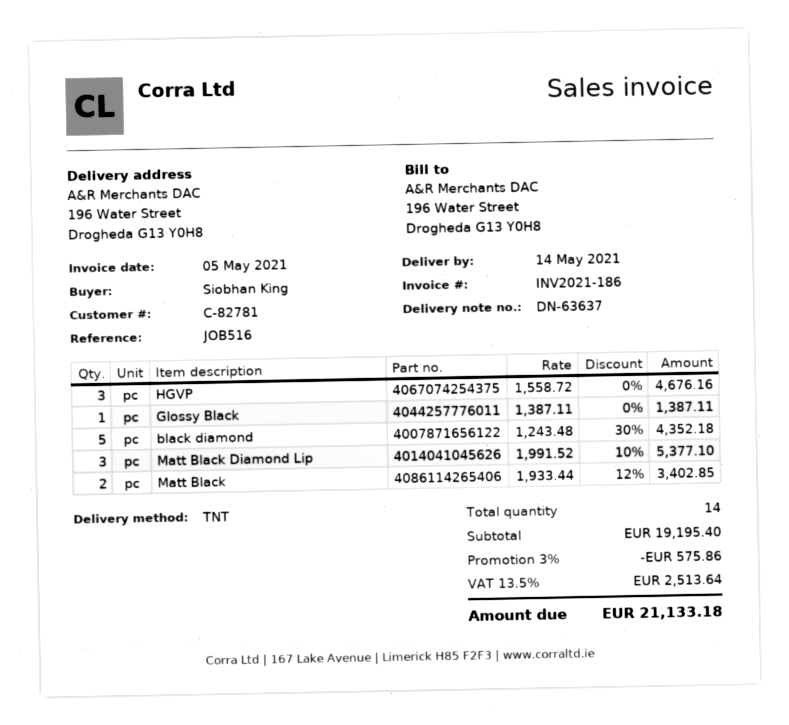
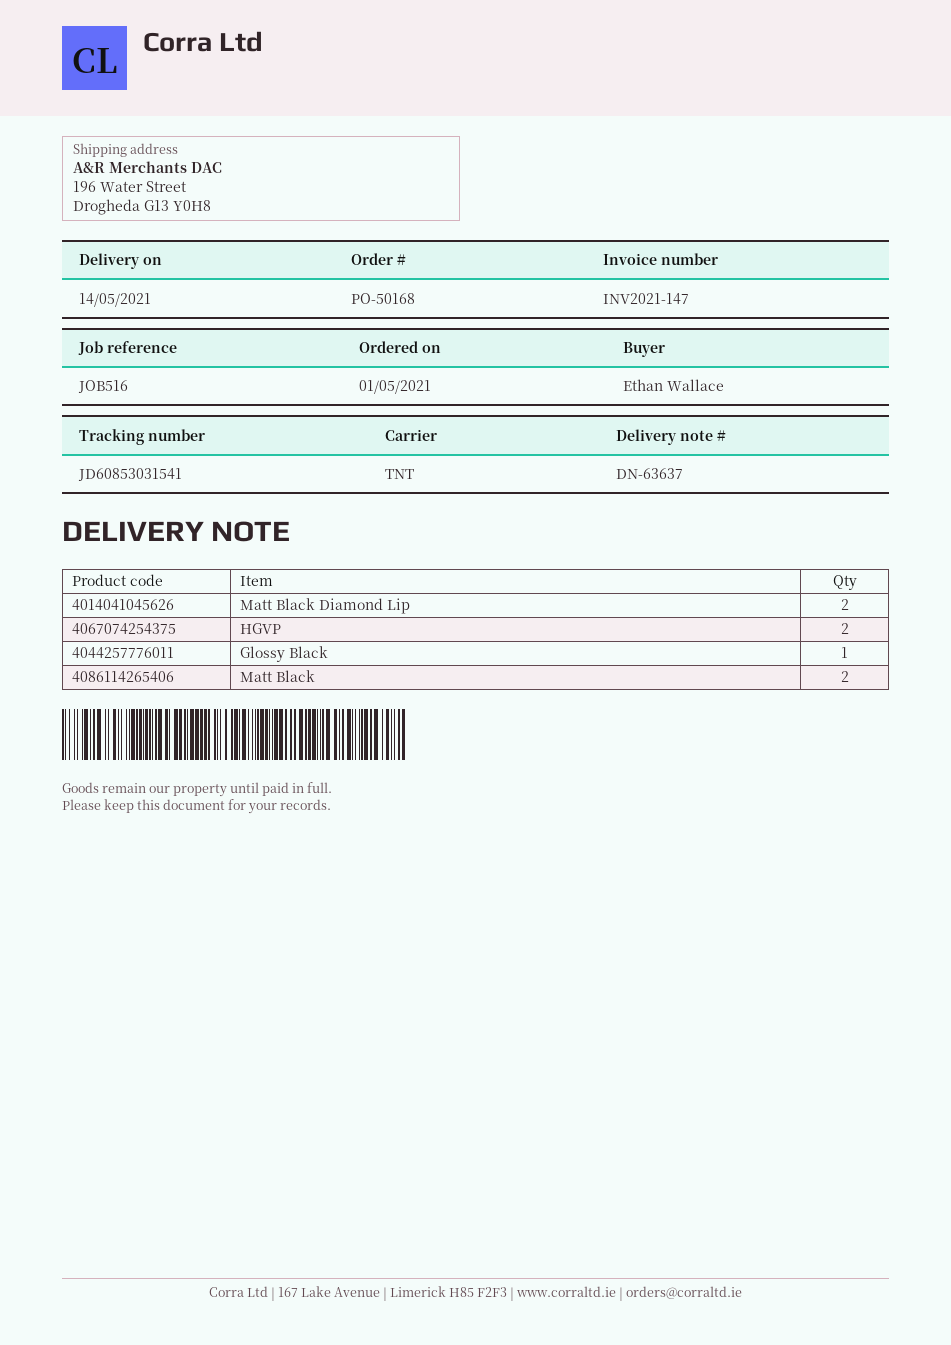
invoice number: INV2021-186 -> INV2021-147
ordered by: Siobhan King -> Ethan Wallace
HGVP: 3 -> 2
black diamond: 5 -> none
Matt Black Diamond Lip: 3 -> 2

